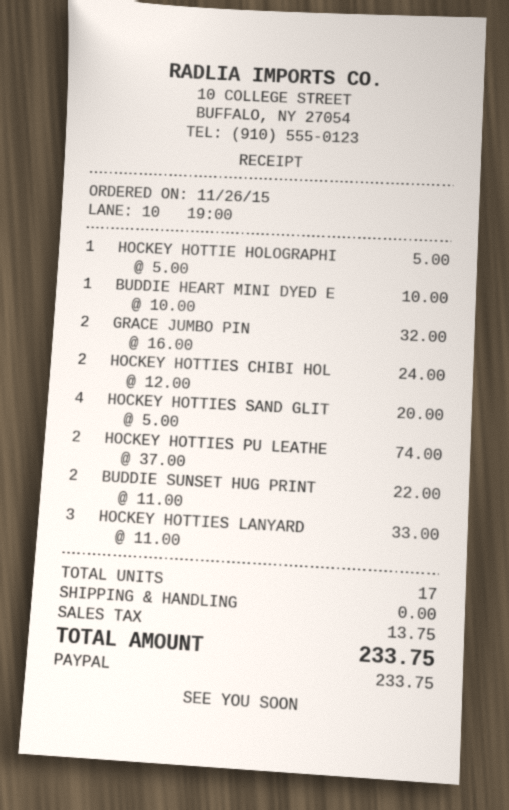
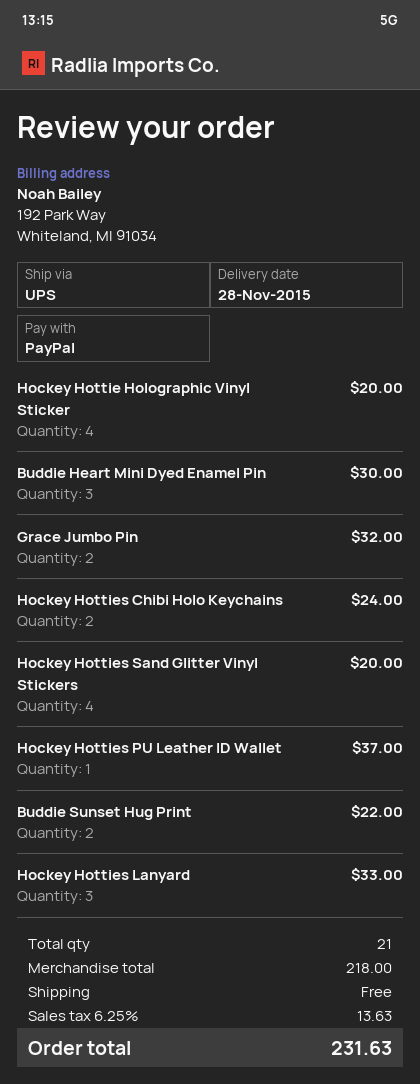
HOCKEY HOTTIE HOLOGRAPHI: 1 for 5.00 -> 4 for 20.00
BUDDIE HEART MINI DYED E: 1 for 10.00 -> 3 for 30.00
HOCKEY HOTTIES PU LEATHE: 2 for 74.00 -> 1 for 37.00
total quantity: 17 -> 21
tax: 13.75 -> 13.63
total: 233.75 -> 231.63

